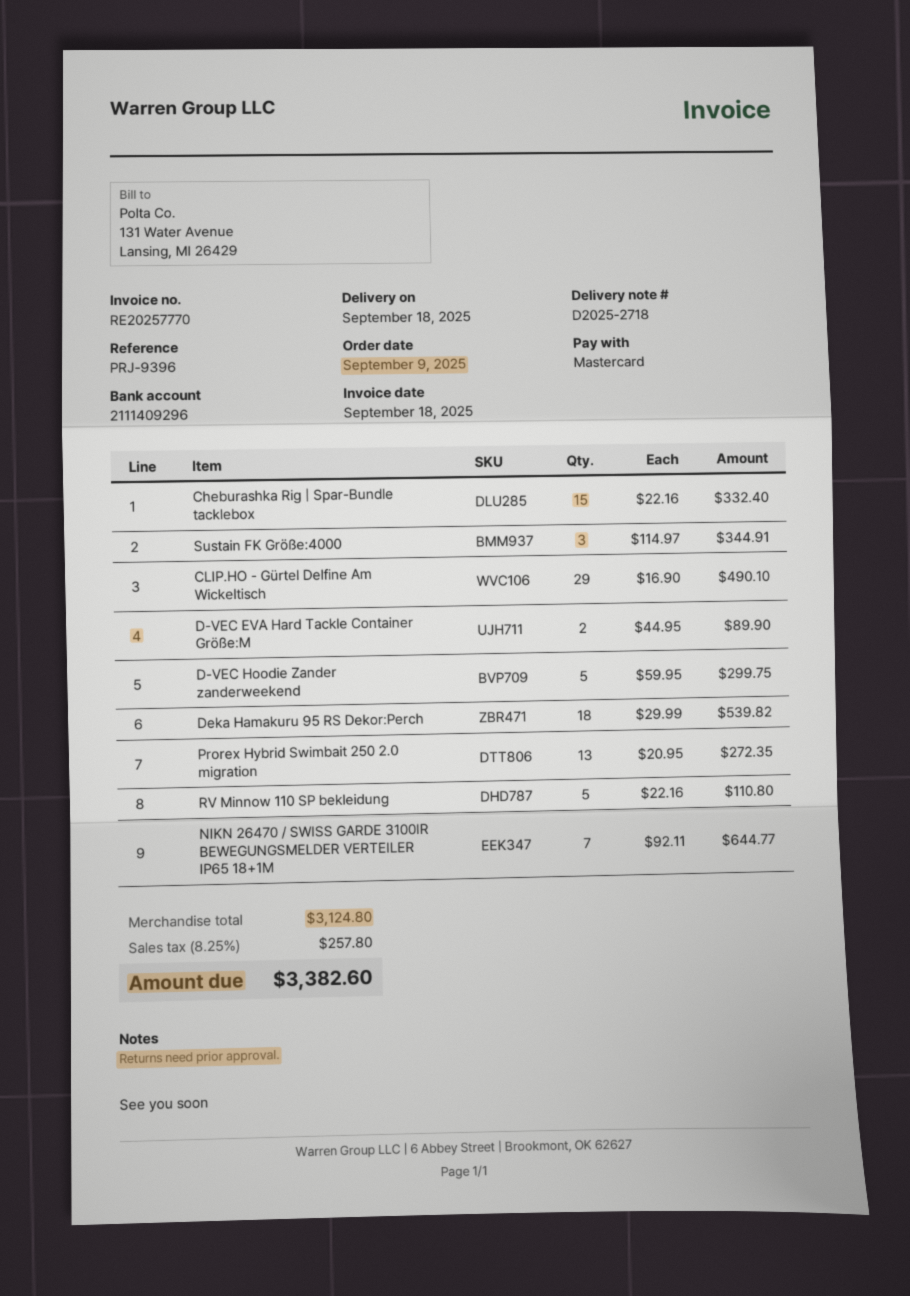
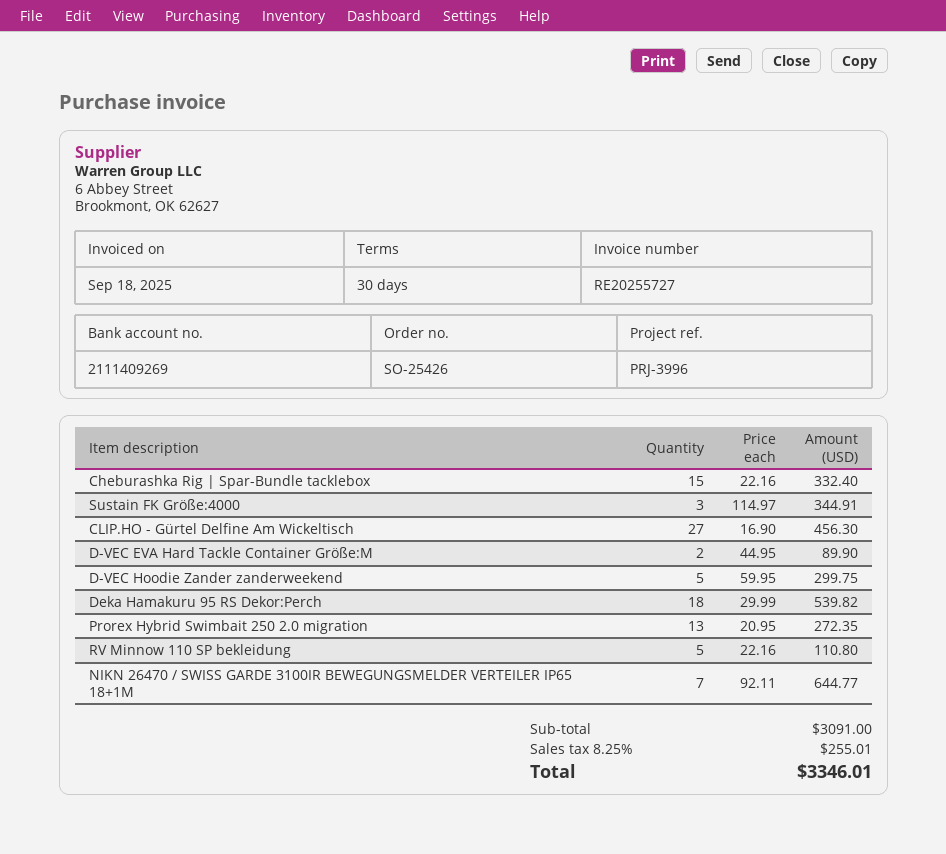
invoice number: RE20257770 -> RE20255727
reference: PRJ-9396 -> PRJ-3996
bank account: 2111409296 -> 2111409269
CLIP.HO - Gürtel Delfine Am Wickeltisch: 29 x 16.90 = 490.10 -> 27 x 16.90 = 456.30
subtotal: 3124.80 -> 3091.00
tax: 8.25% = 257.80 -> 8.25% = 255.01
total: 3382.60 -> 3346.01

